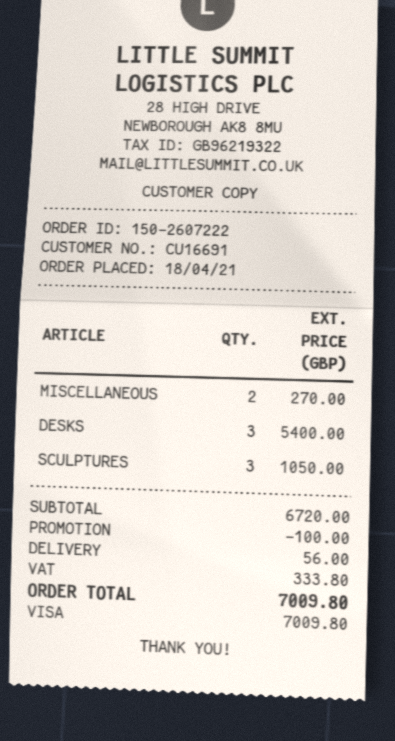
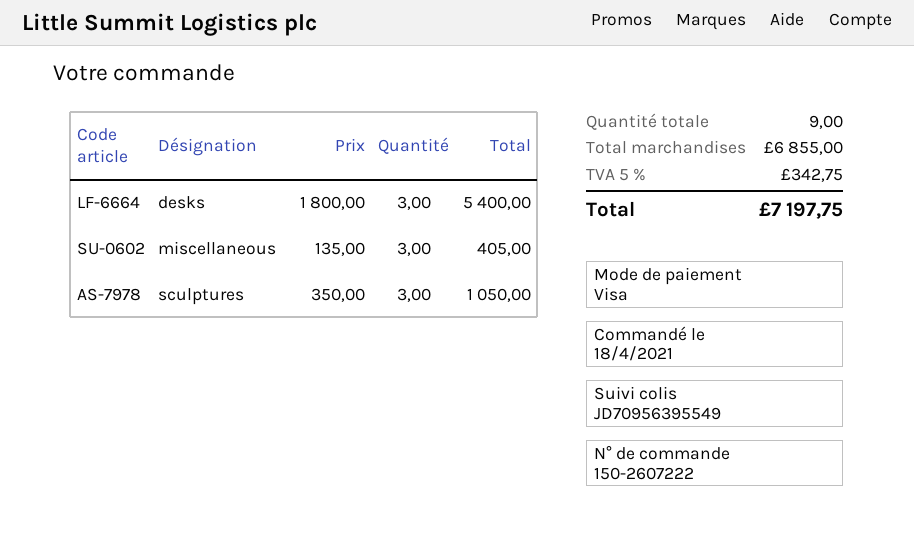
MISCELLANEOUS: 2 for 270.00 -> 3 for 405.00
subtotal: 6720.00 -> 6855.00
discount: 100.00 -> none
shipping: 56.00 -> none
tax: 333.80 -> 342.75
total: 7009.80 -> 7197.75

